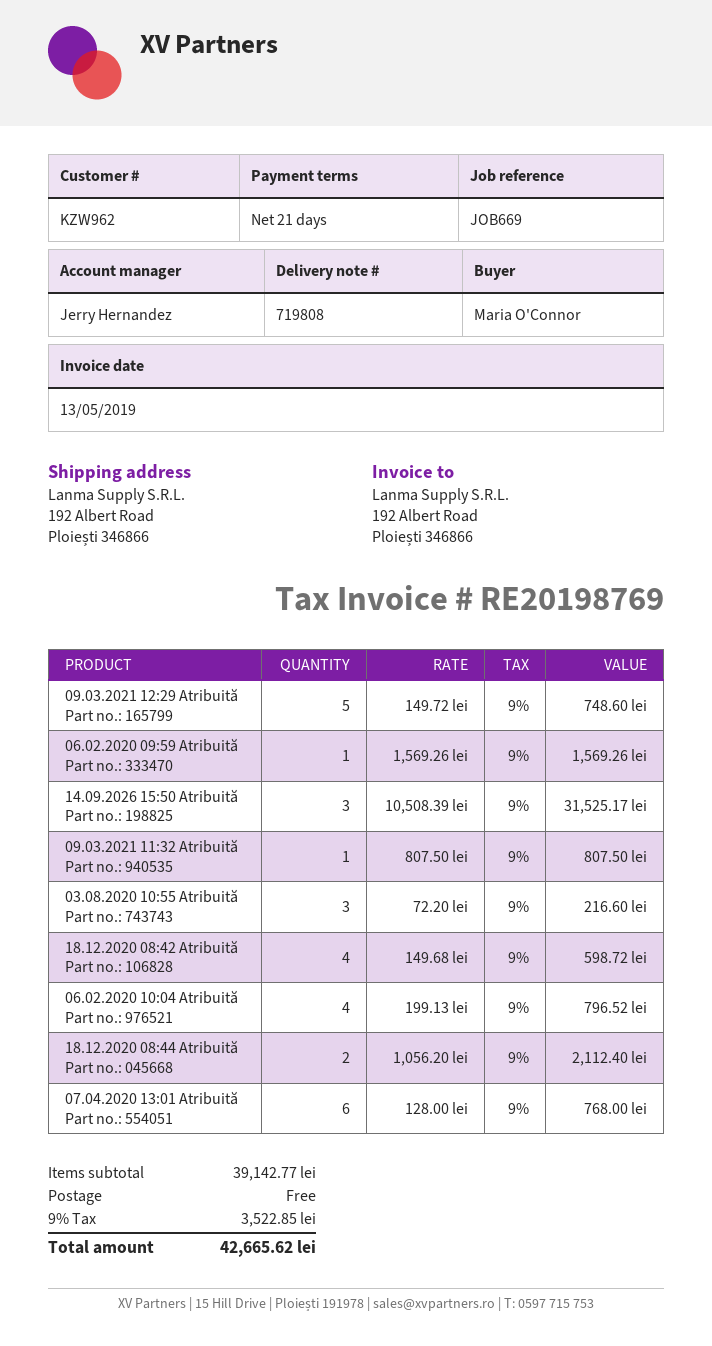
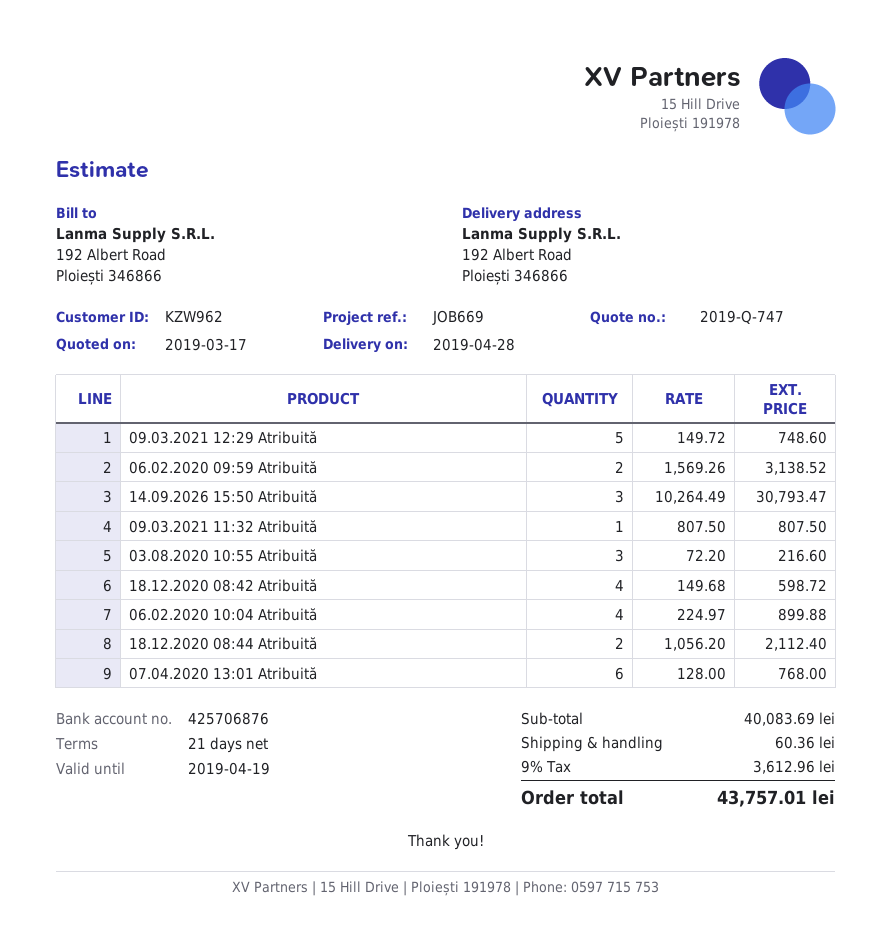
06.02.2020 09:59 Atribuită: 1 x 1569.26 = 1569.26 -> 2 x 1569.26 = 3138.52
14.09.2026 15:50 Atribuită: 3 x 10508.39 = 31525.17 -> 3 x 10264.49 = 30793.47
06.02.2020 10:04 Atribuită: 4 x 199.13 = 796.52 -> 4 x 224.97 = 899.88
subtotal: 39142.77 -> 40083.69
shipping: 0.00 -> 60.36
tax: 9% = 3522.85 -> 9% = 3612.96
total: 42665.62 -> 43757.01

